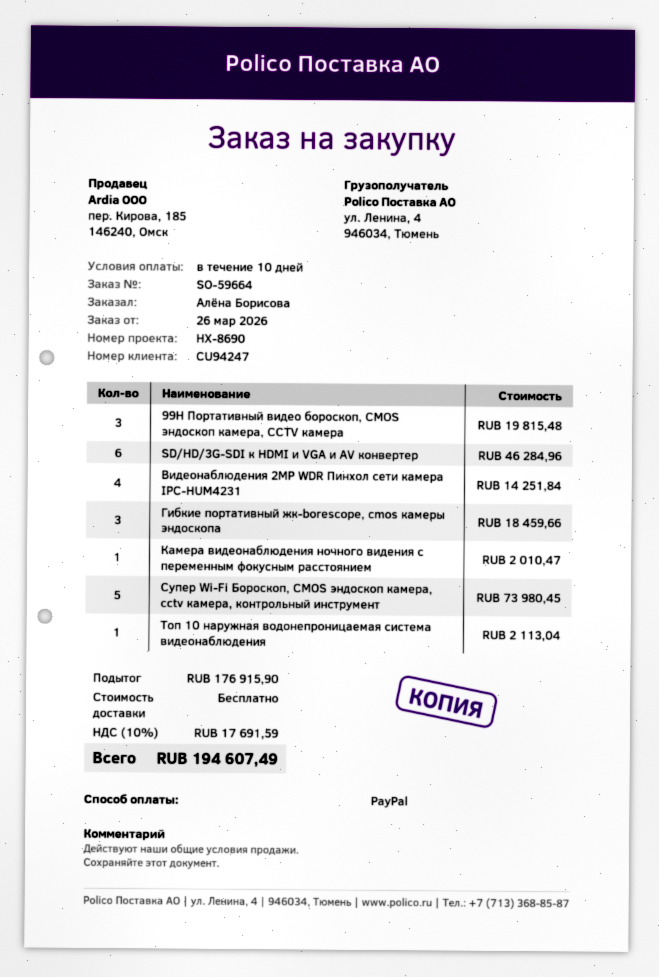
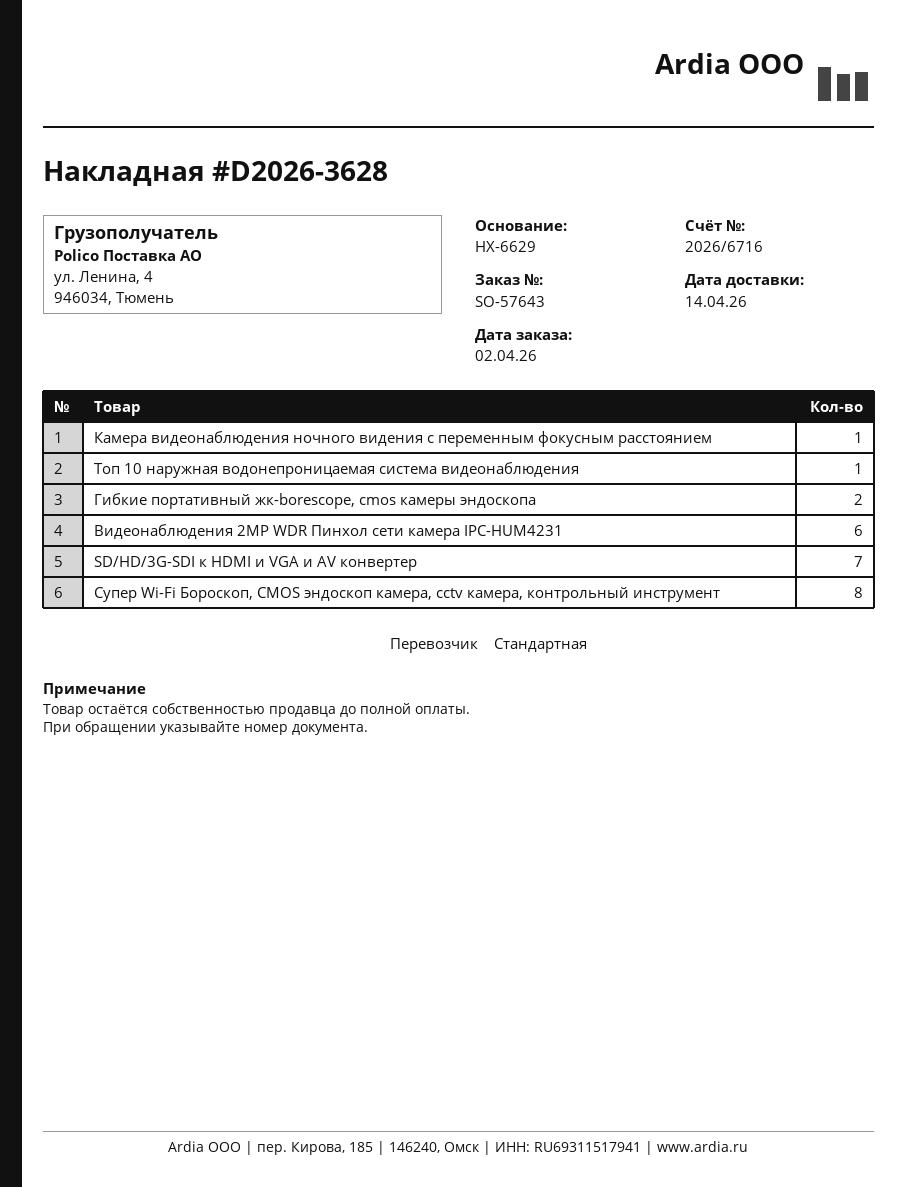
order number: SO-59664 -> SO-57643
order date: 2026-03-26 -> 2026-04-02
reference: HX-8690 -> HX-6629
99H Портативный видео бороскоп, CMOS эндоскоп камера, CCTV камера: 3 -> none
SD/HD/3G-SDI к HDMI и VGA и AV конвертер: 6 -> 7
Видеонаблюдения 2MP WDR Пинхол сети камера IPC-HUM4231: 4 -> 6
Гибкие портативный жк-borescope, cmos камеры эндоскопа: 3 -> 2
Супер Wi-Fi Бороскоп, CMOS эндоскоп камера, cctv камера, контрольный инструмент: 5 -> 8

